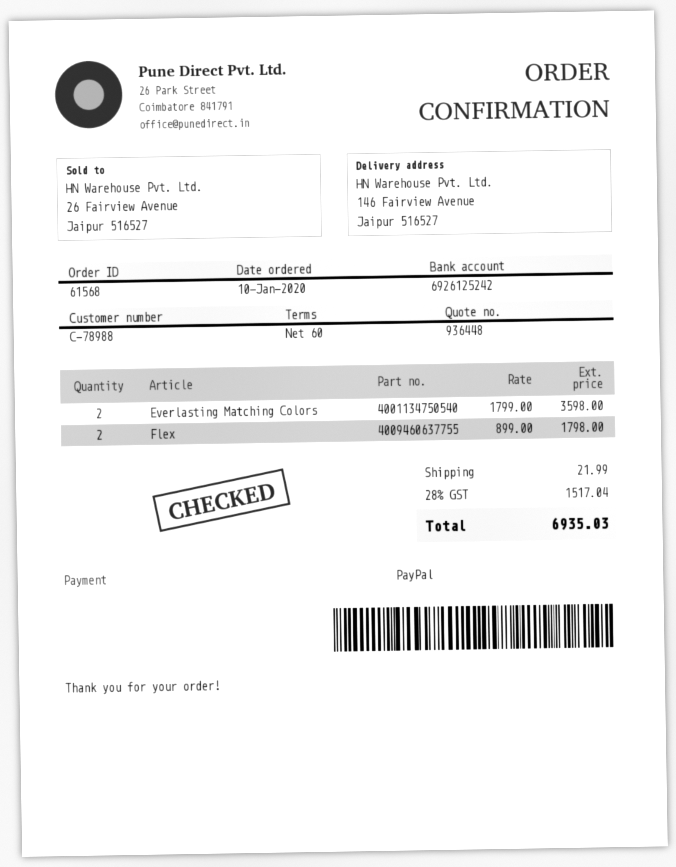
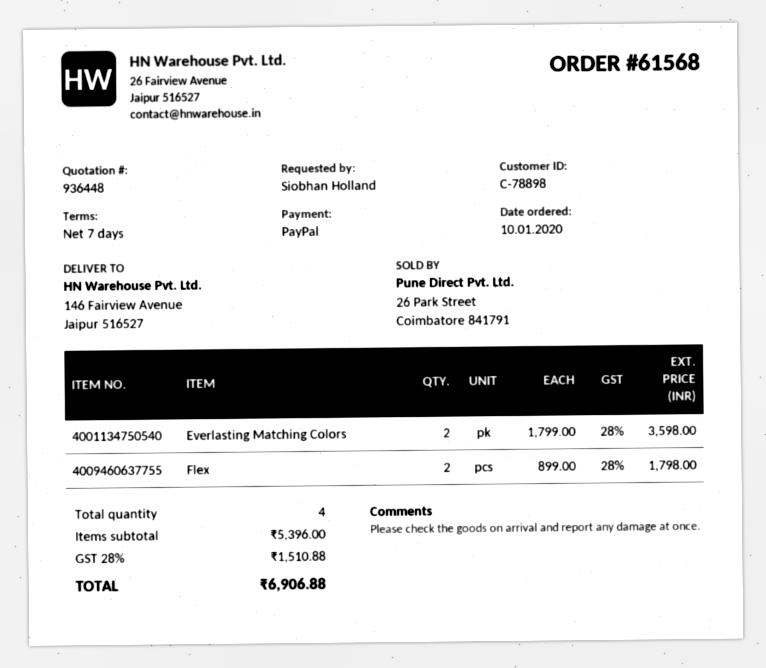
payment terms: 60 days -> 7 days
customer number: C-78988 -> C-78898
shipping: 21.99 -> none
tax: 28% = 1517.04 -> 28% = 1510.88
total: 6935.03 -> 6906.88

